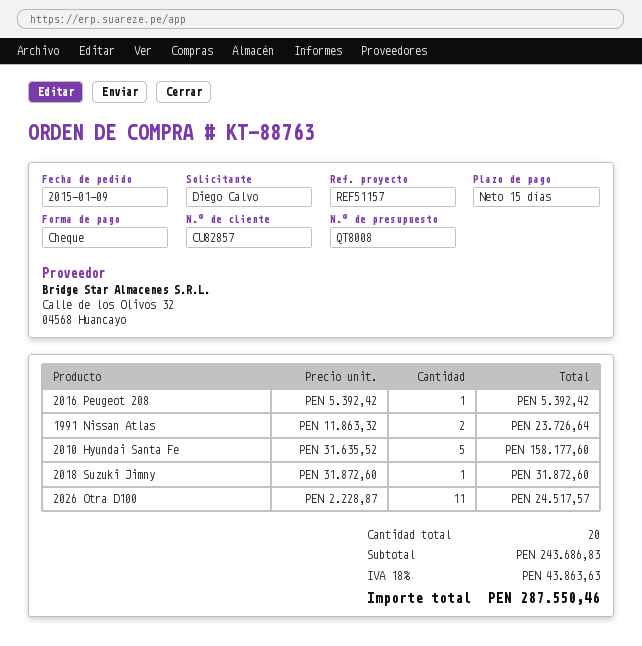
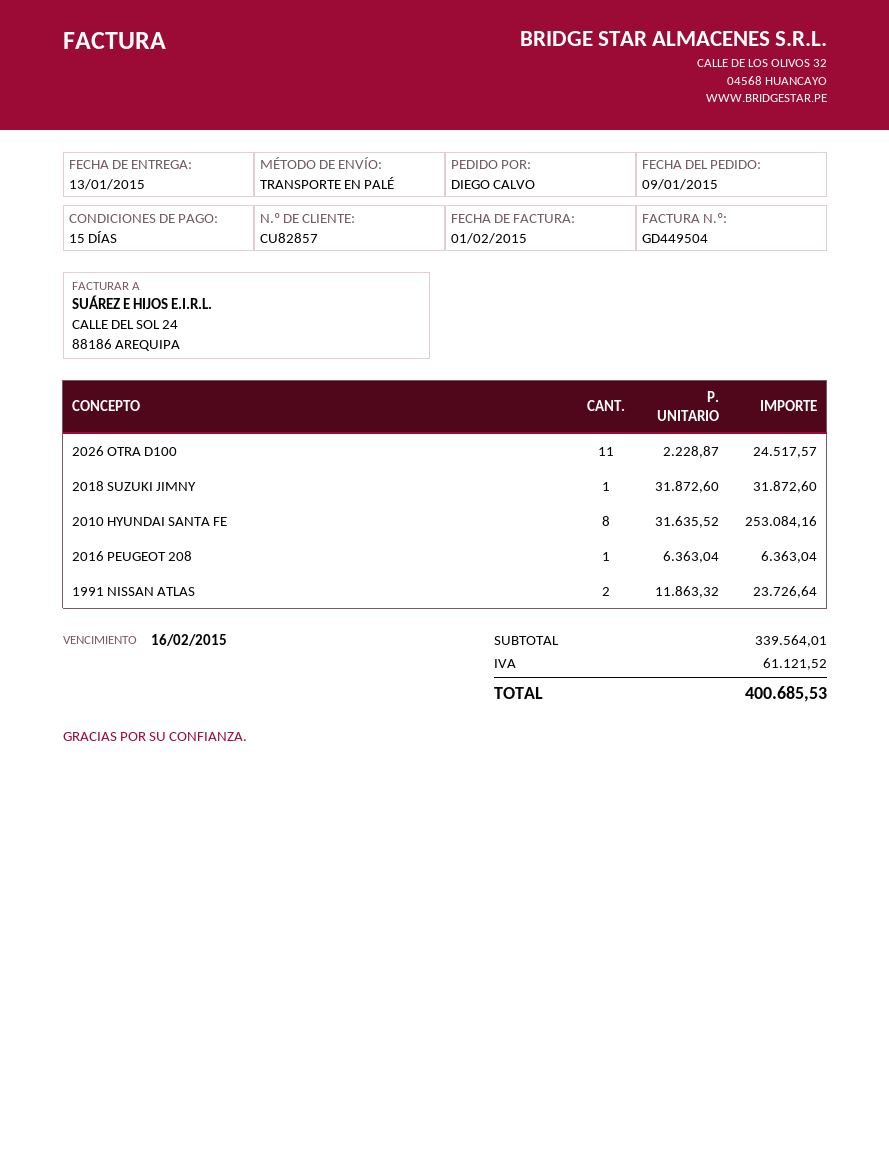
2016 Peugeot 208: 1 x 5392.42 = 5392.42 -> 1 x 6363.04 = 6363.04
2010 Hyundai Santa Fe: 5 x 31635.52 = 158177.60 -> 8 x 31635.52 = 253084.16
subtotal: 243686.83 -> 339564.01
tax: 43863.63 -> 61121.52
total: 287550.46 -> 400685.53

